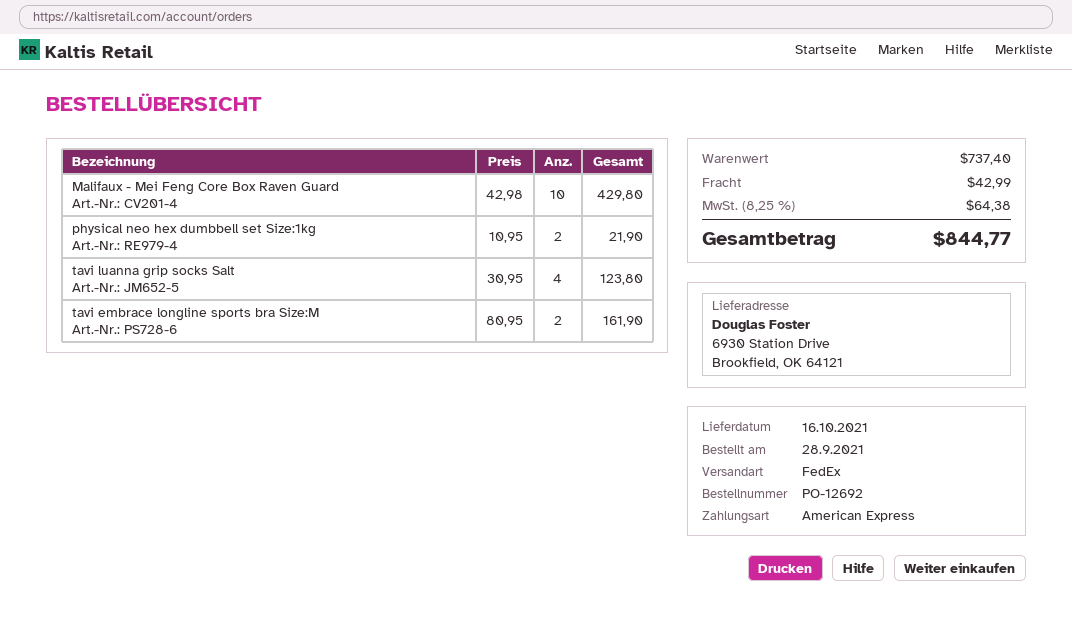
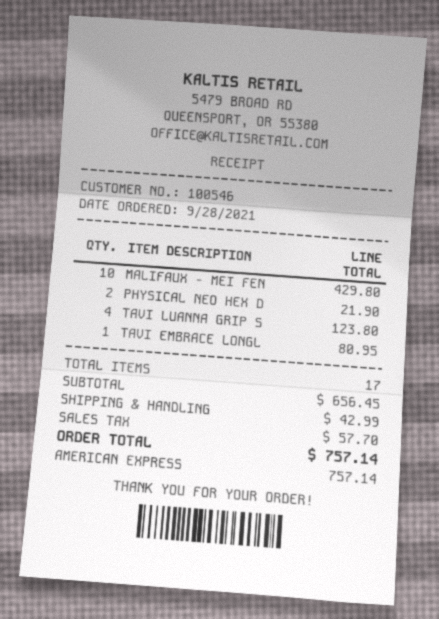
tavi embrace longline sports bra Size:M: 2 for 161.90 -> 1 for 80.95
subtotal: 737.40 -> 656.45
tax: 64.38 -> 57.70
total: 844.77 -> 757.14

